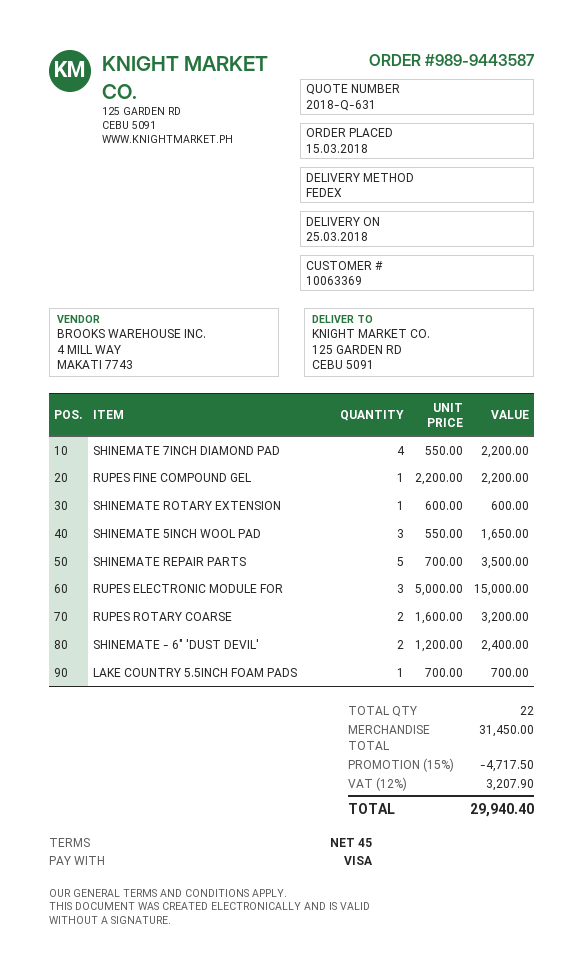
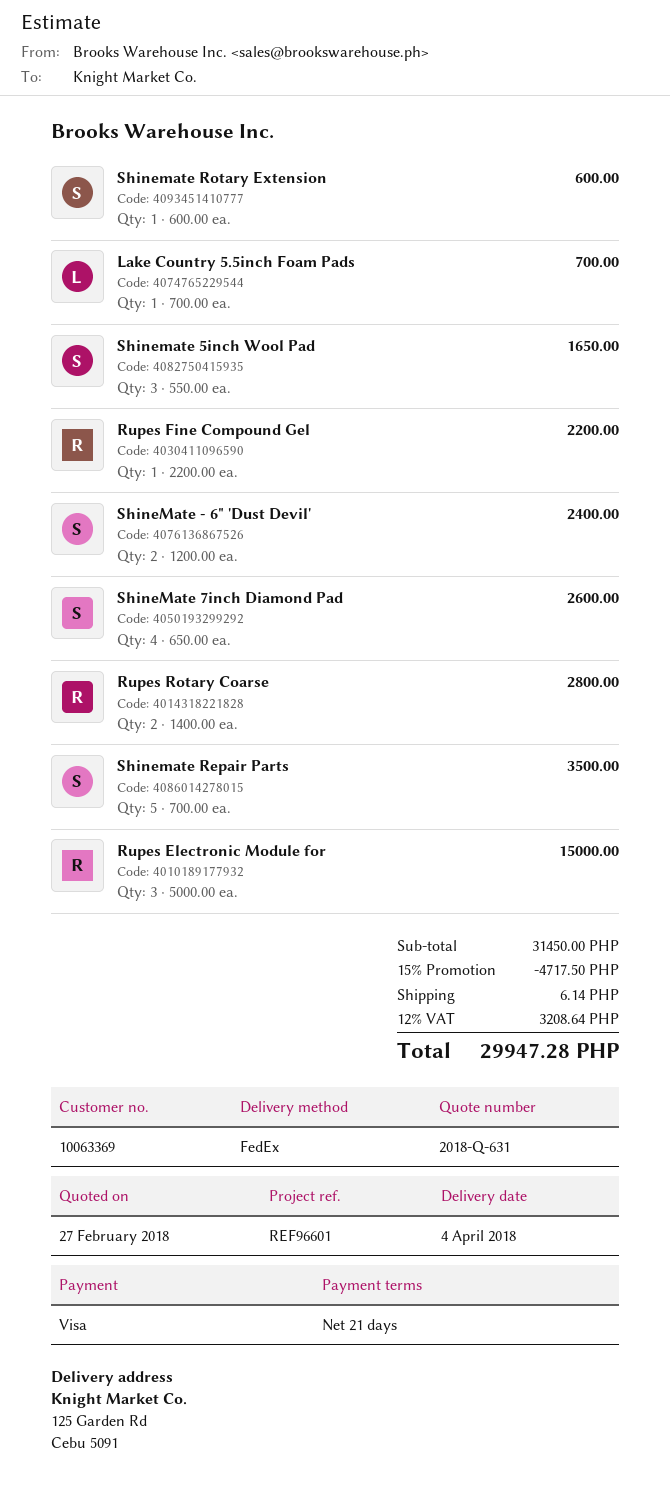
delivery date: 2018-03-25 -> 2018-04-04
payment terms: 45 days -> 21 days
SHINEMATE 7INCH DIAMOND PAD: 4 x 550.00 = 2200.00 -> 4 x 650.00 = 2600.00
RUPES ROTARY COARSE: 2 x 1600.00 = 3200.00 -> 2 x 1400.00 = 2800.00
shipping: none -> 6.14
tax: 12% = 3207.90 -> 12% = 3208.64
total: 29940.40 -> 29947.28

